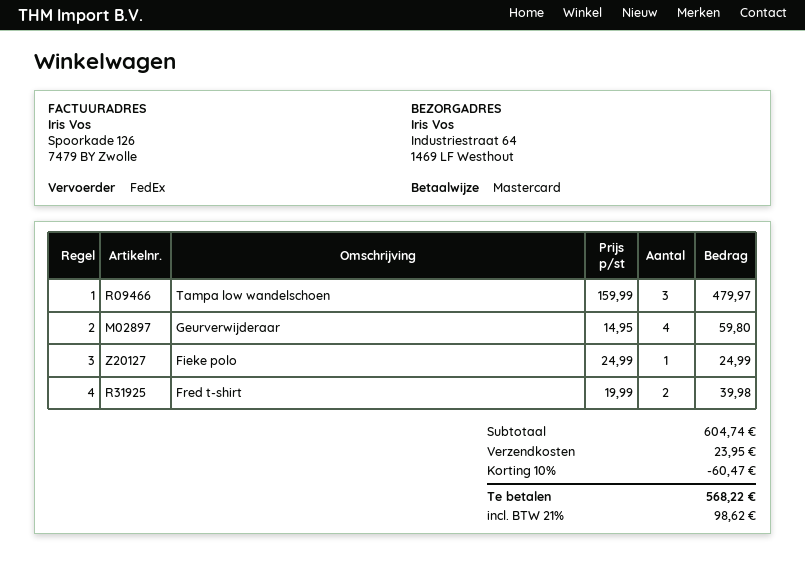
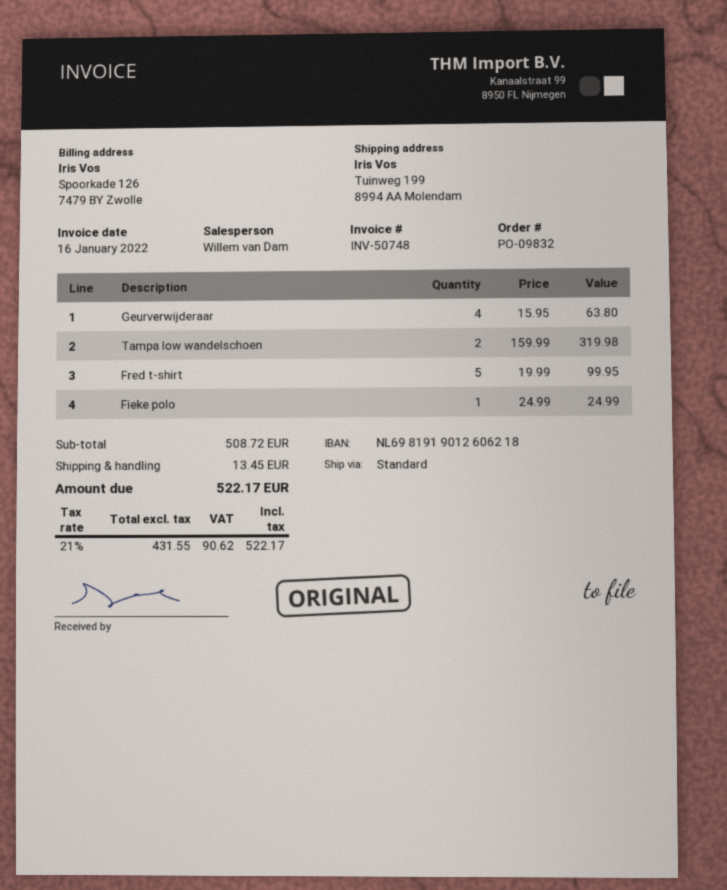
shipping method: FedEx -> standard
ship to: Industriestraat 64, 1469 LF Westhout -> Tuinweg 199, 8994 AA Molendam
Tampa low wandelschoen: 3 x 159.99 = 479.97 -> 2 x 159.99 = 319.98
Geurverwijderaar: 4 x 14.95 = 59.80 -> 4 x 15.95 = 63.80
Fred t-shirt: 2 x 19.99 = 39.98 -> 5 x 19.99 = 99.95
subtotal: 604.74 -> 508.72
discount: 10% = 60.47 -> none
shipping: 23.95 -> 13.45
tax: 21% = 98.62 -> 21% = 90.62
total: 568.22 -> 522.17

